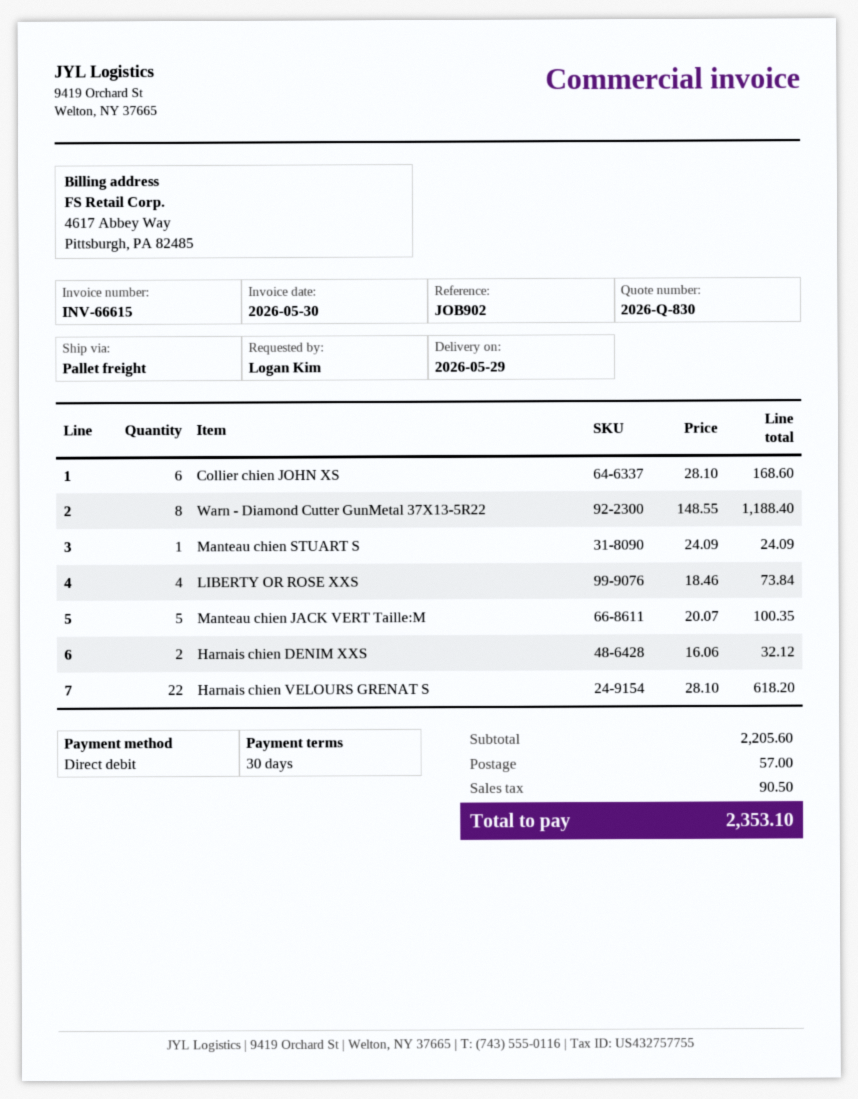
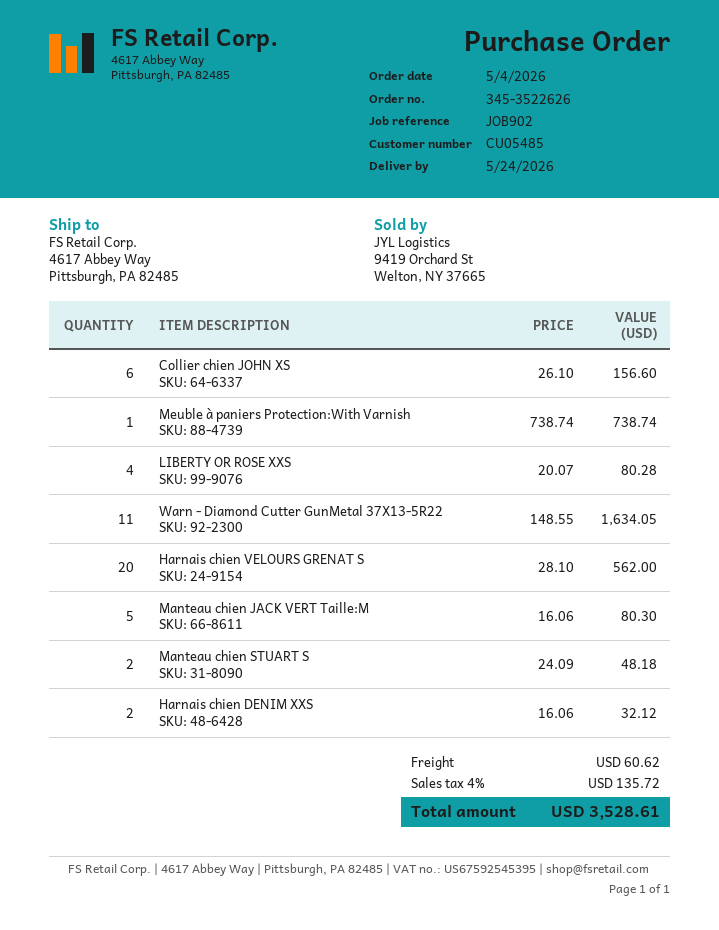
delivery date: 2026-05-29 -> 2026-05-24
Collier chien JOHN XS: 6 x 28.10 = 168.60 -> 6 x 26.10 = 156.60
Warn - Diamond Cutter GunMetal 37X13-5R22: 8 x 148.55 = 1188.40 -> 11 x 148.55 = 1634.05
Manteau chien STUART S: 1 x 24.09 = 24.09 -> 2 x 24.09 = 48.18
LIBERTY OR ROSE XXS: 4 x 18.46 = 73.84 -> 4 x 20.07 = 80.28
Manteau chien JACK VERT Taille:M: 5 x 20.07 = 100.35 -> 5 x 16.06 = 80.30
Harnais chien VELOURS GRENAT S: 22 x 28.10 = 618.20 -> 20 x 28.10 = 562.00
Meuble à paniers Protection:With Varnish: none -> 1 x 738.74 = 738.74
shipping: 57.00 -> 60.62
tax: 90.50 -> 135.72
total: 2353.10 -> 3528.61

